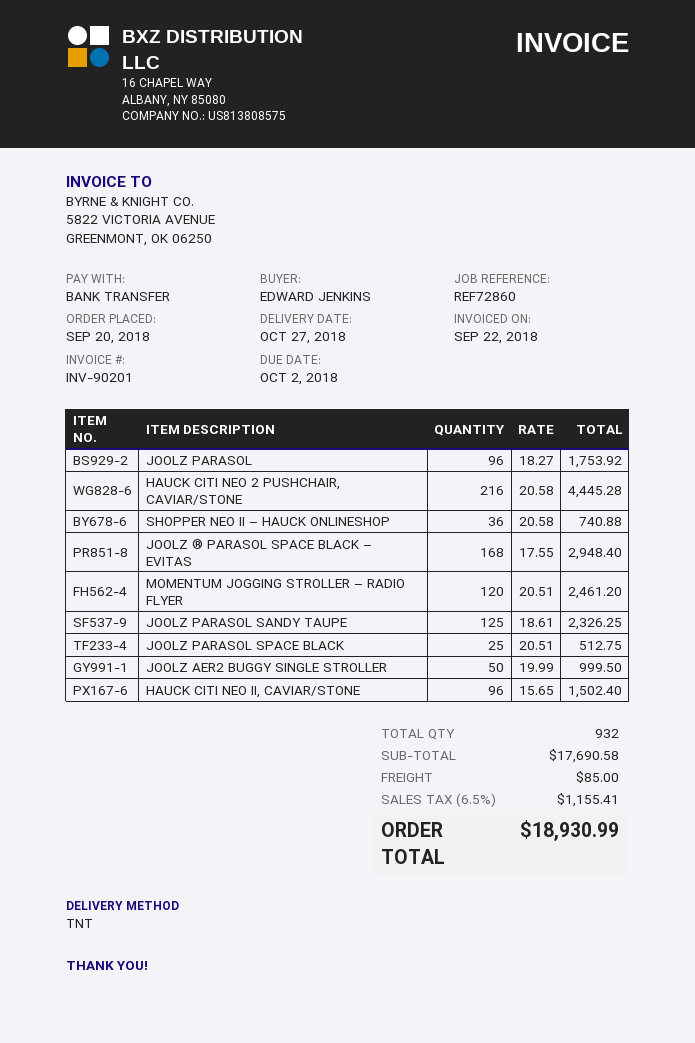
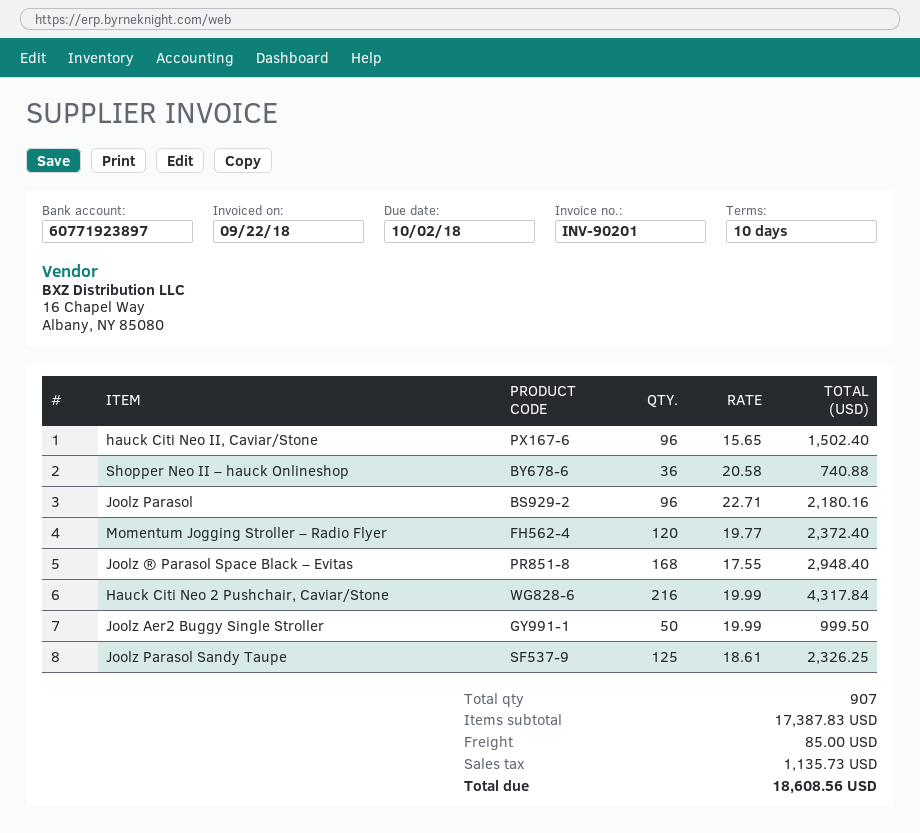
JOOLZ PARASOL: 96 x 18.27 = 1753.92 -> 96 x 22.71 = 2180.16
HAUCK CITI NEO 2 PUSHCHAIR, CAVIAR/STONE: 216 x 20.58 = 4445.28 -> 216 x 19.99 = 4317.84
MOMENTUM JOGGING STROLLER – RADIO FLYER: 120 x 20.51 = 2461.20 -> 120 x 19.77 = 2372.40
JOOLZ PARASOL SPACE BLACK: 25 x 20.51 = 512.75 -> none
total quantity: 932 -> 907
subtotal: 17690.58 -> 17387.83
tax: 1155.41 -> 1135.73
total: 18930.99 -> 18608.56

